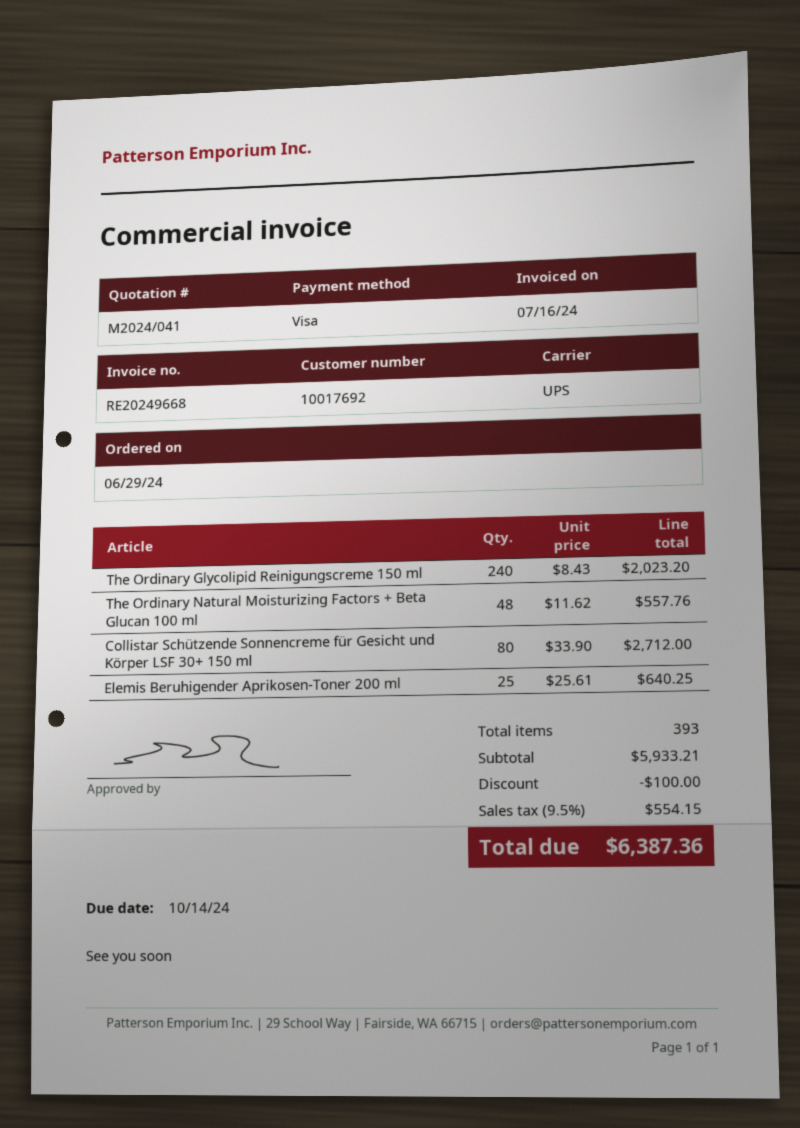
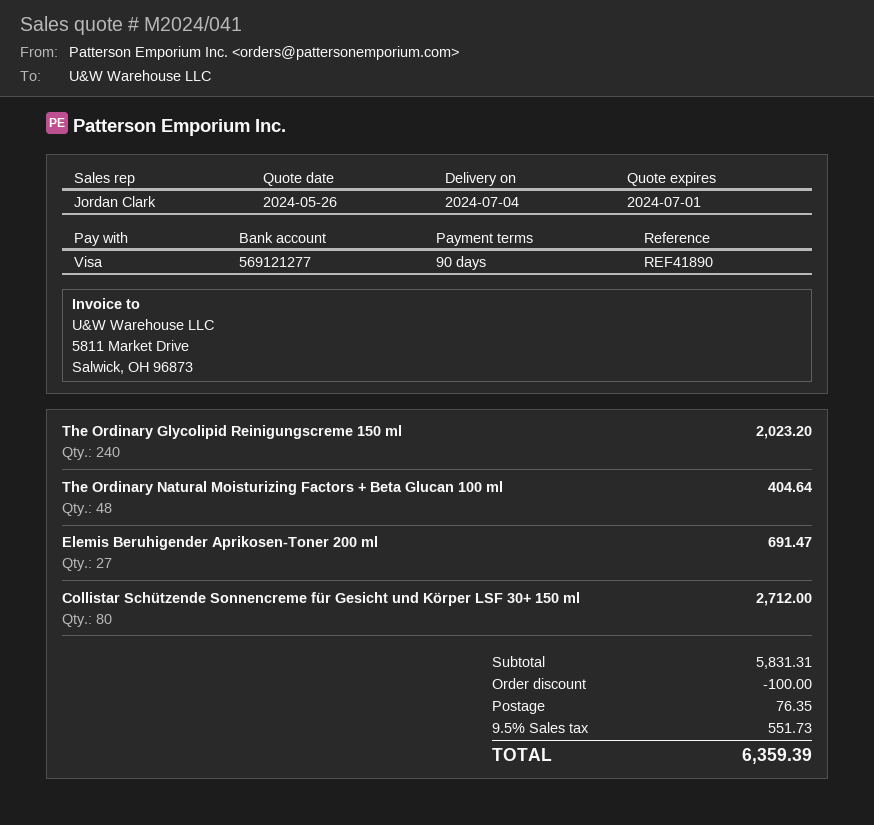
The Ordinary Natural Moisturizing Factors + Beta Glucan 100 ml: 48 for 557.76 -> 48 for 404.64
Elemis Beruhigender Aprikosen-Toner 200 ml: 25 for 640.25 -> 27 for 691.47
subtotal: 5933.21 -> 5831.31
shipping: none -> 76.35
tax: 9.5% = 554.15 -> 9.5% = 551.73
total: 6387.36 -> 6359.39

